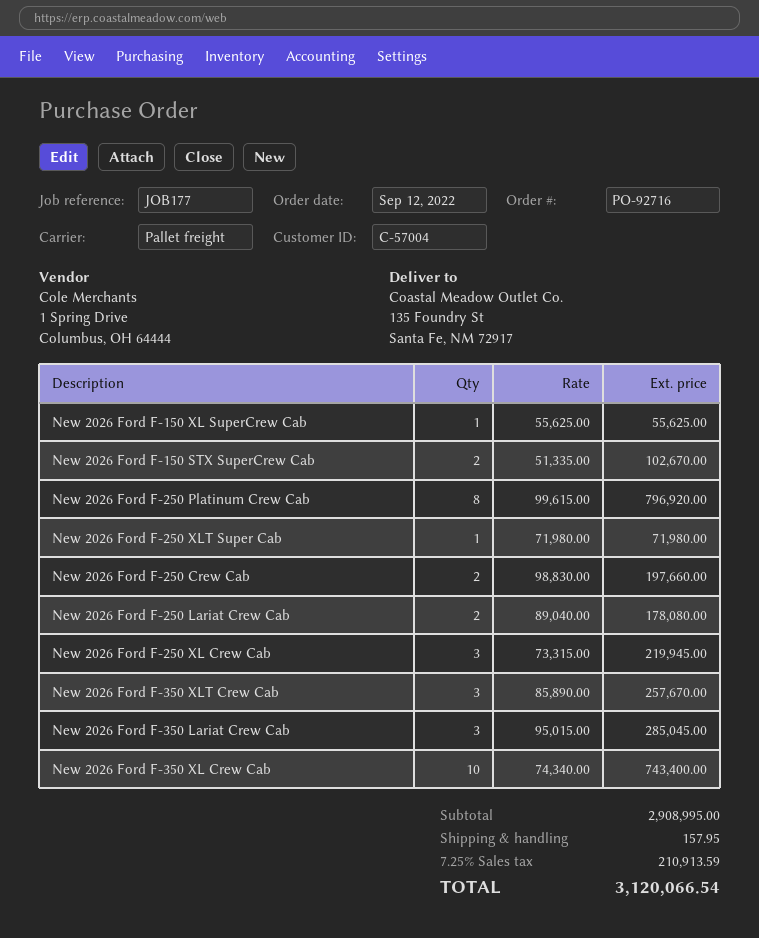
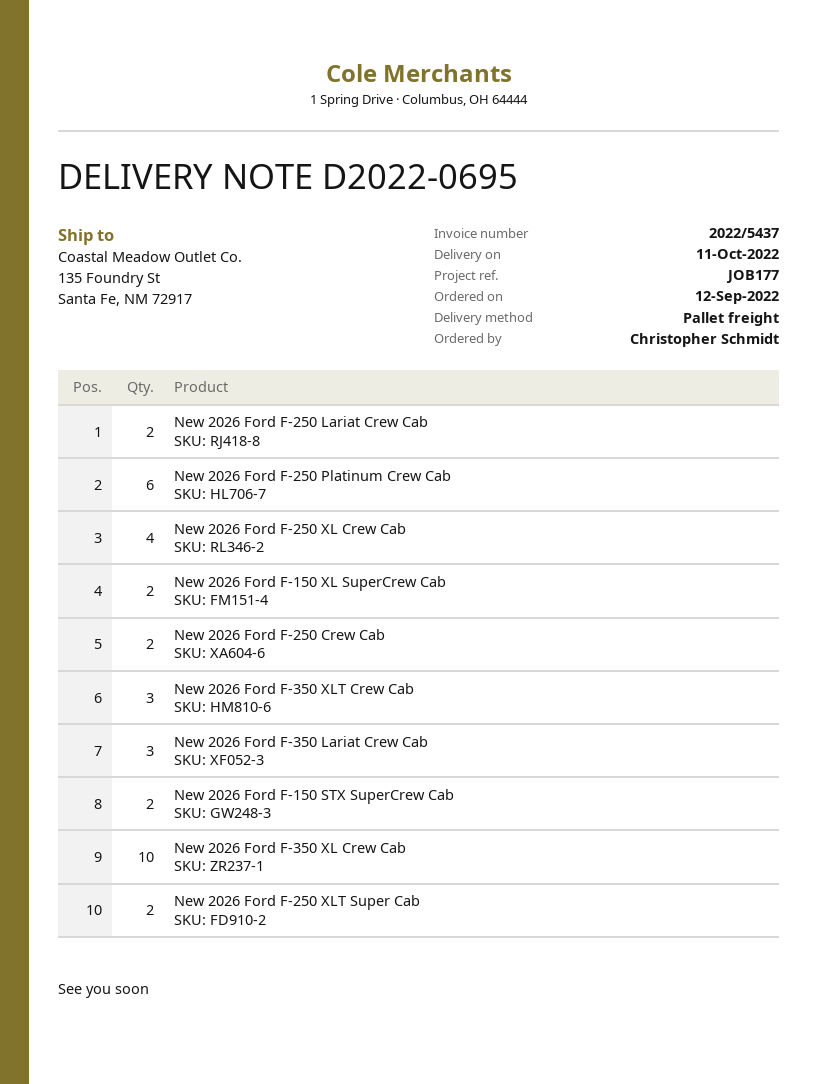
New 2026 Ford F-150 XL SuperCrew Cab: 1 -> 2
New 2026 Ford F-250 Platinum Crew Cab: 8 -> 6
New 2026 Ford F-250 XLT Super Cab: 1 -> 2
New 2026 Ford F-250 XL Crew Cab: 3 -> 4

